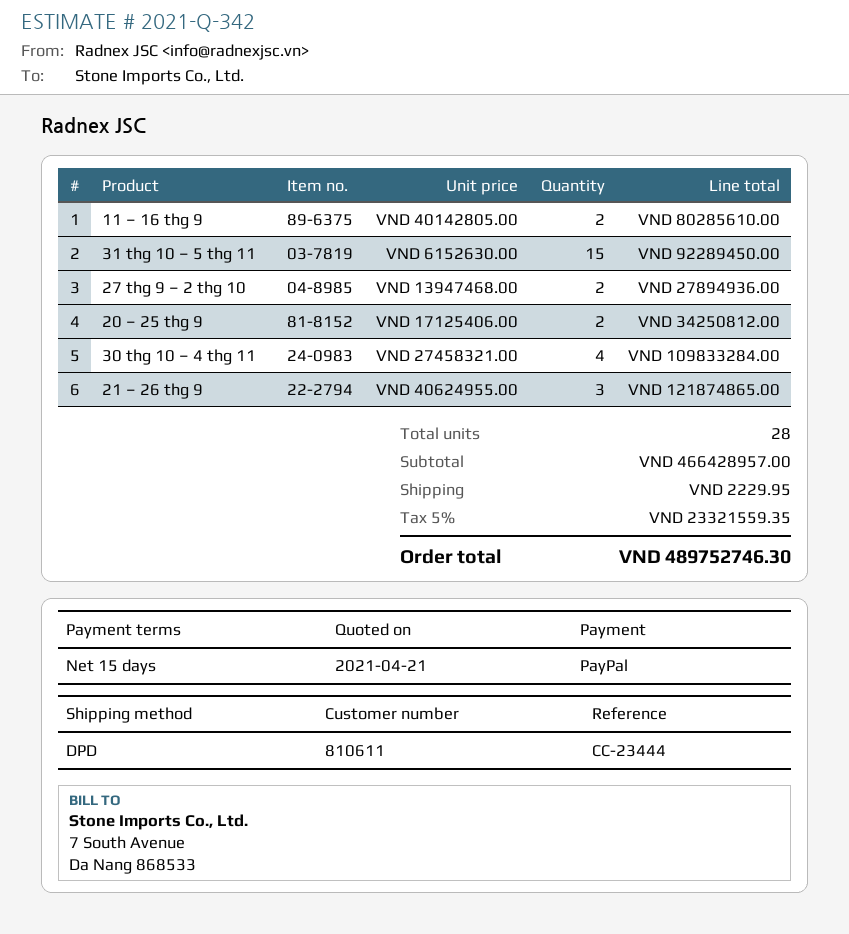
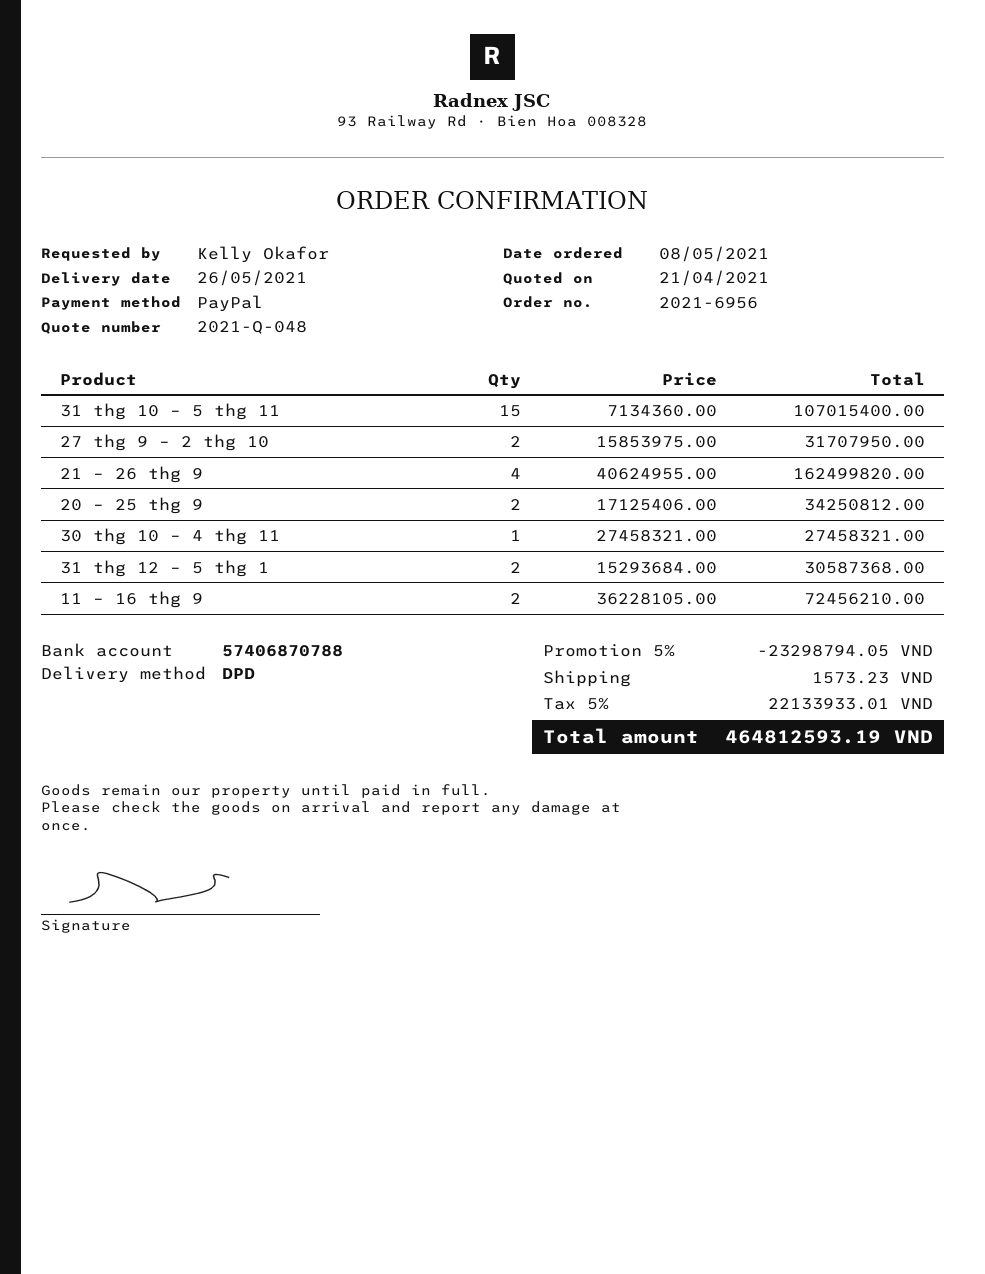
quote number: 2021-Q-342 -> 2021-Q-048
11 – 16 thg 9: 2 x 40142805.00 = 80285610.00 -> 2 x 36228105.00 = 72456210.00
31 thg 10 – 5 thg 11: 15 x 6152630.00 = 92289450.00 -> 15 x 7134360.00 = 107015400.00
27 thg 9 – 2 thg 10: 2 x 13947468.00 = 27894936.00 -> 2 x 15853975.00 = 31707950.00
30 thg 10 – 4 thg 11: 4 x 27458321.00 = 109833284.00 -> 1 x 27458321.00 = 27458321.00
21 – 26 thg 9: 3 x 40624955.00 = 121874865.00 -> 4 x 40624955.00 = 162499820.00
31 thg 12 – 5 thg 1: none -> 2 x 15293684.00 = 30587368.00
discount: none -> 5% = 23298794.05
shipping: 2229.95 -> 1573.23
tax: 5% = 23321559.35 -> 5% = 22133933.01
total: 489752746.30 -> 464812593.19

